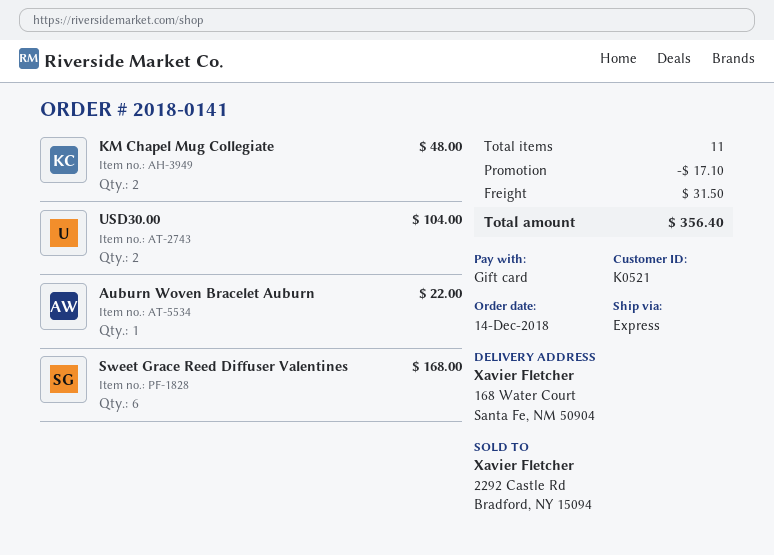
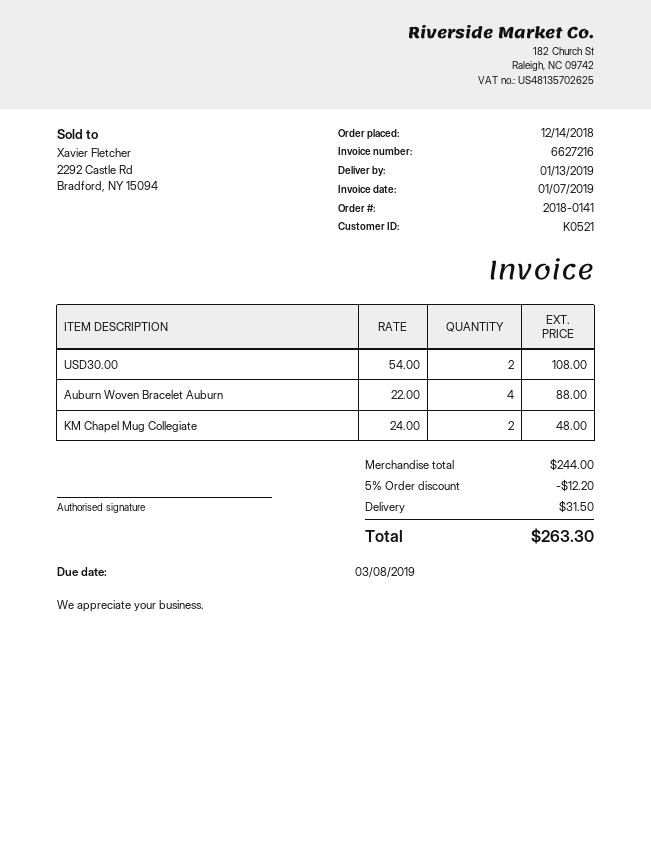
USD30.00: 2 for 104.00 -> 2 for 108.00
Auburn Woven Bracelet Auburn: 1 for 22.00 -> 4 for 88.00
Sweet Grace Reed Diffuser Valentines: 6 for 168.00 -> none
discount: 17.10 -> 12.20
total: 356.40 -> 263.30

